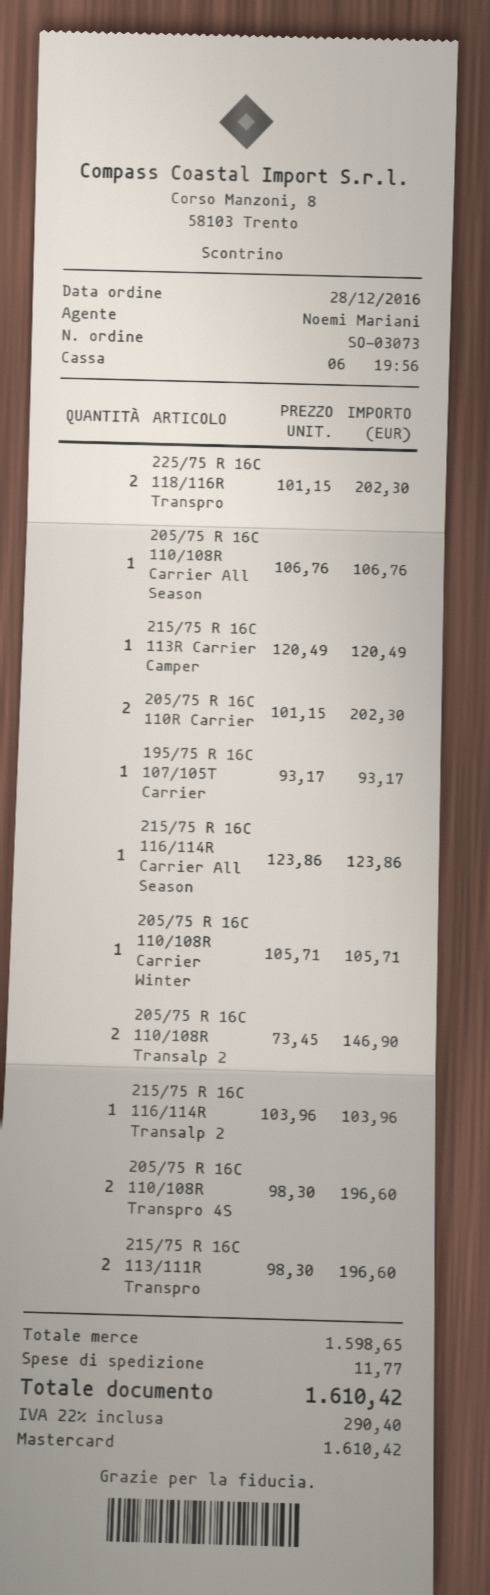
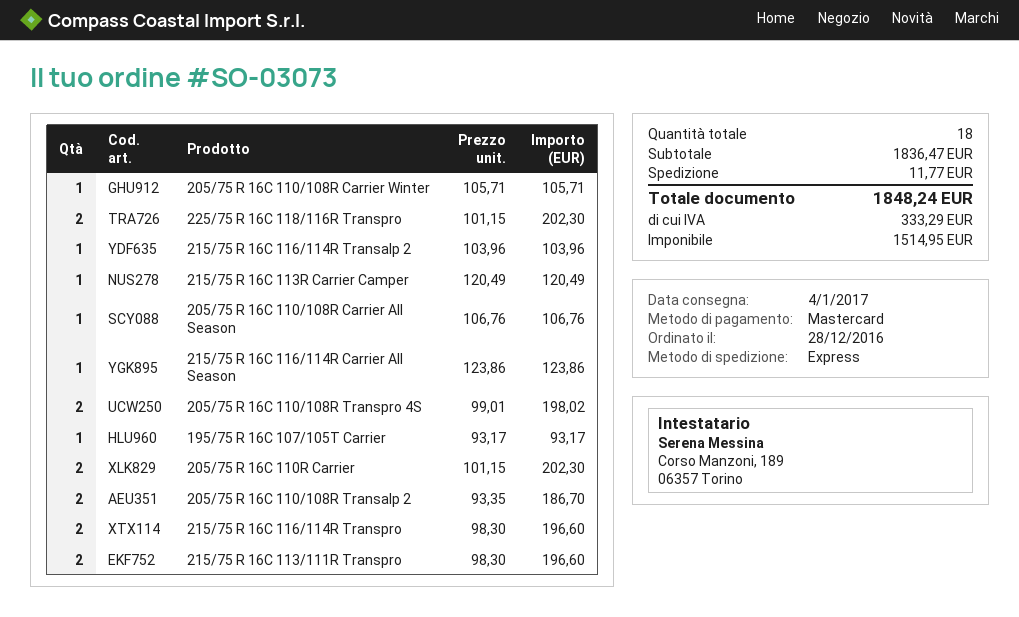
205/75 R 16C 110/108R Transalp 2: 2 x 73.45 = 146.90 -> 2 x 93.35 = 186.70
205/75 R 16C 110/108R Transpro 4S: 2 x 98.30 = 196.60 -> 2 x 99.01 = 198.02
215/75 R 16C 116/114R Transpro: none -> 2 x 98.30 = 196.60
subtotal: 1598.65 -> 1836.47
tax: 290.40 -> 333.29
total: 1610.42 -> 1848.24

